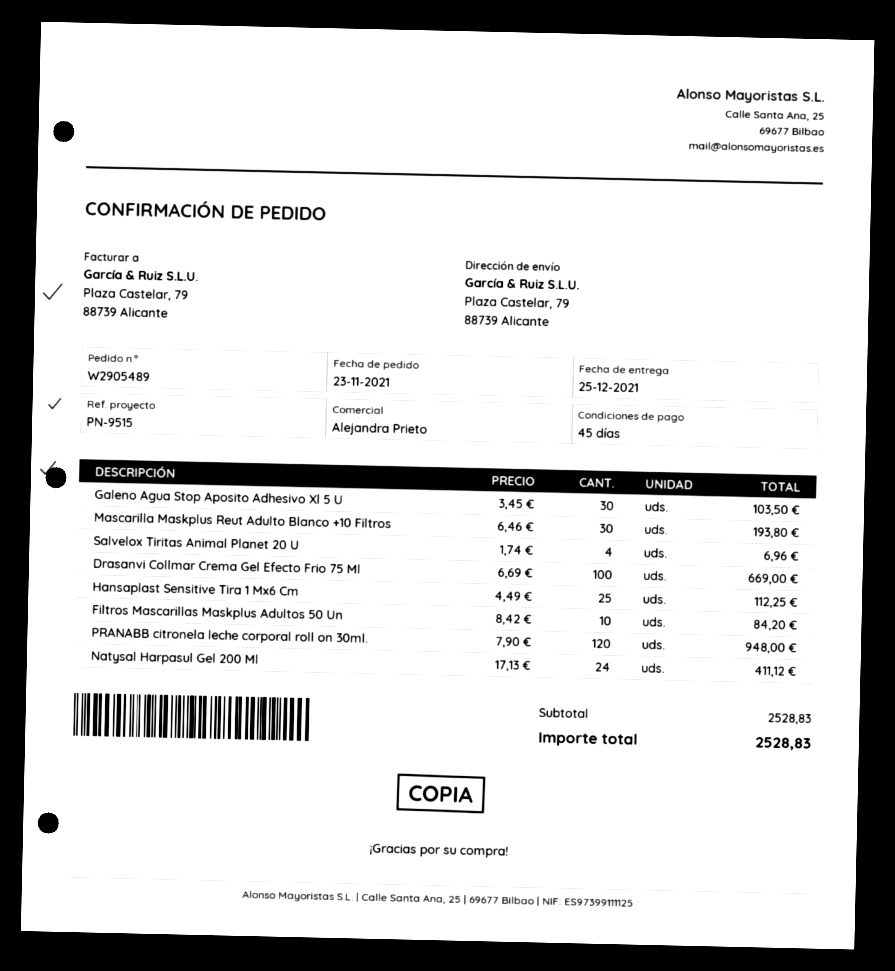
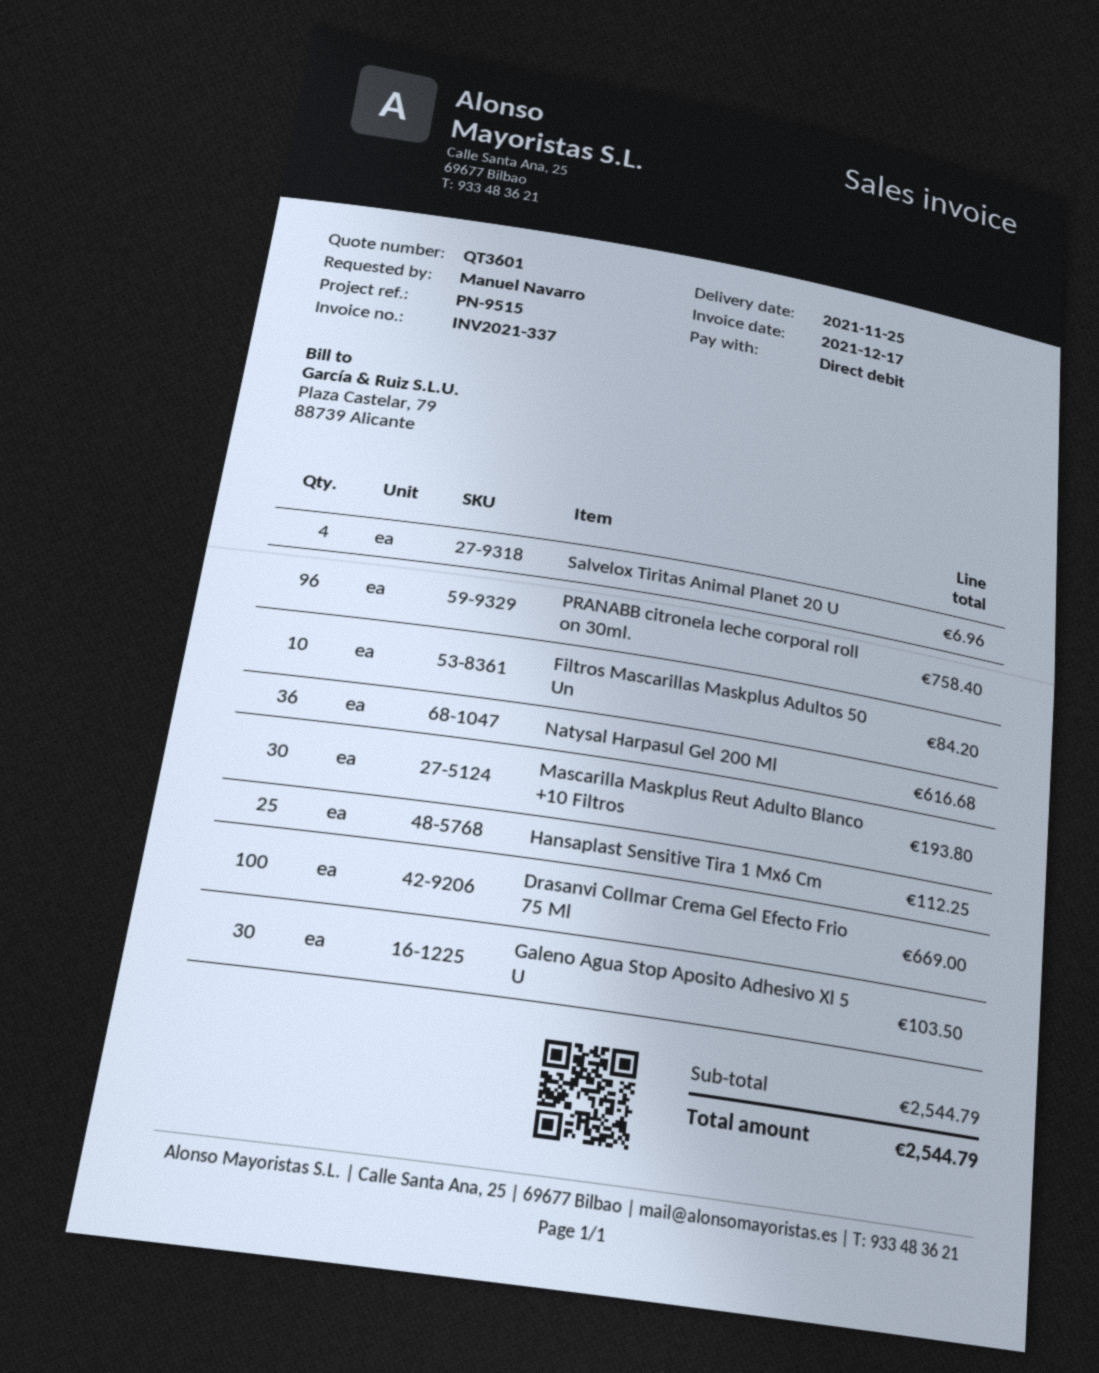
delivery date: 2021-12-25 -> 2021-11-25
PRANABB citronela leche corporal roll on 30ml.: 120 for 948.00 -> 96 for 758.40
Natysal Harpasul Gel 200 Ml: 24 for 411.12 -> 36 for 616.68
subtotal: 2528.83 -> 2544.79
total: 2528.83 -> 2544.79

